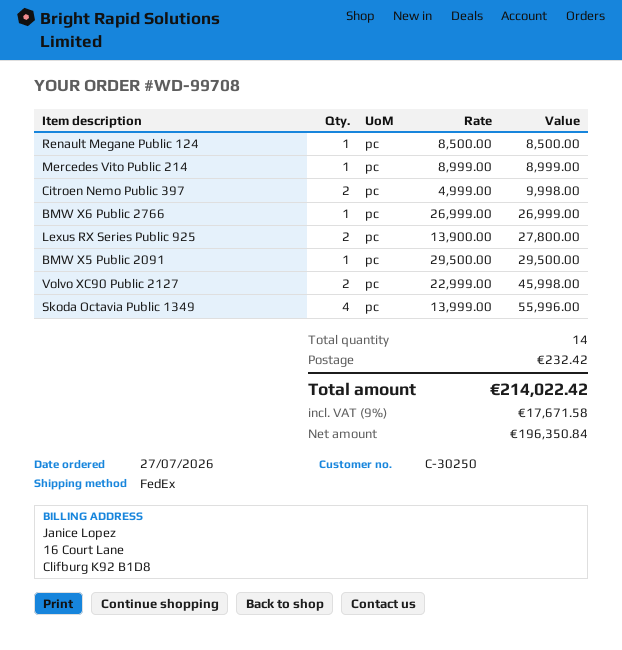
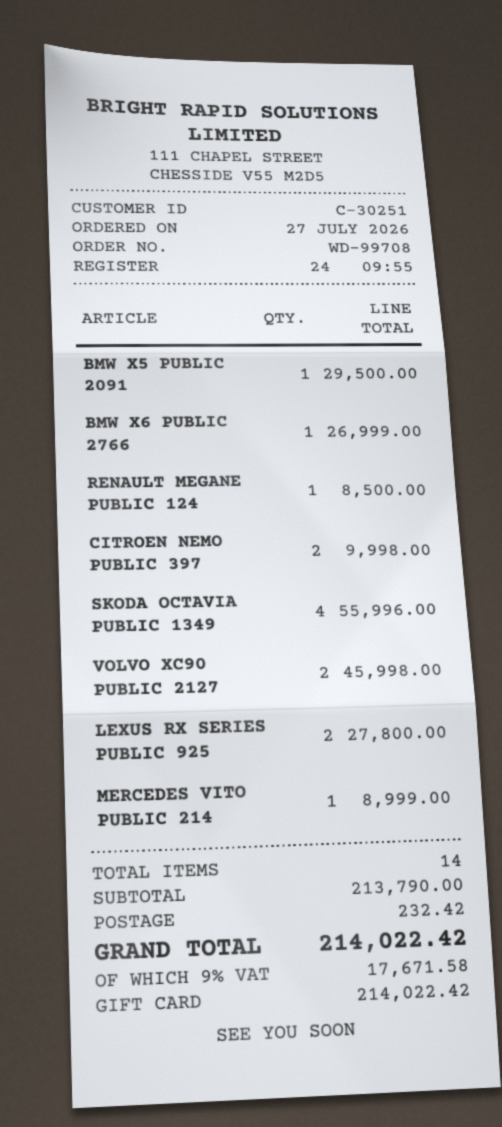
customer number: C-30250 -> C-30251

